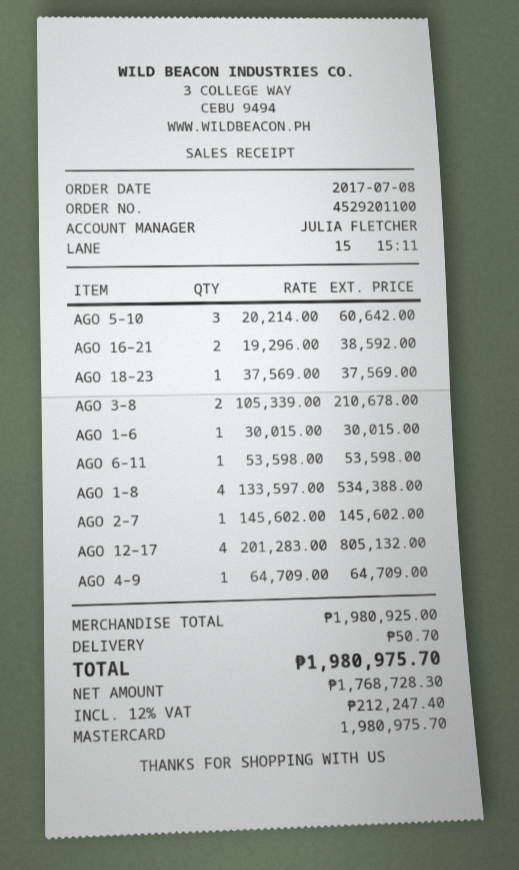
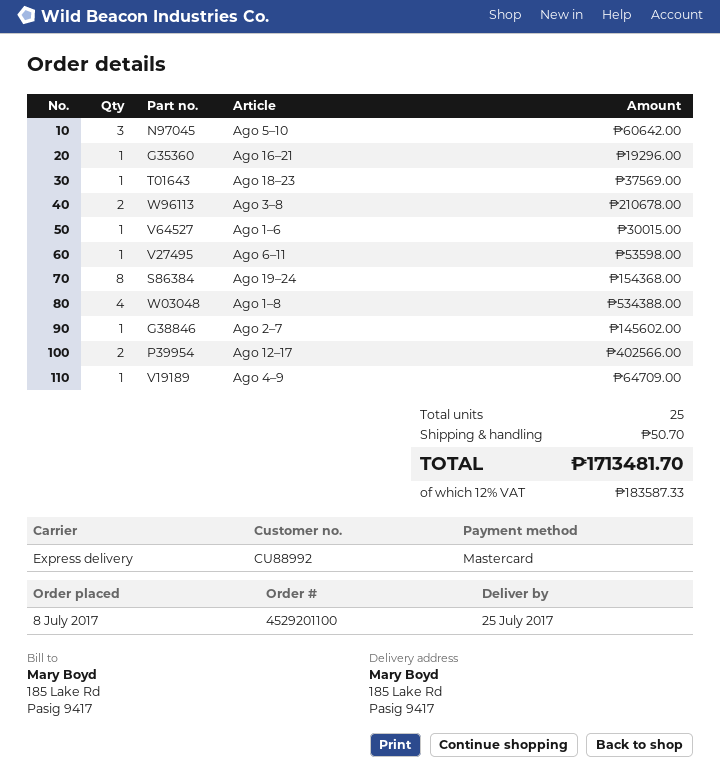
AGO 16–21: 2 for 38592.00 -> 1 for 19296.00
AGO 12–17: 4 for 805132.00 -> 2 for 402566.00
Ago 19–24: none -> 8 for 154368.00
tax: 12% = 212247.40 -> 12% = 183587.33
total: 1980975.70 -> 1713481.70

